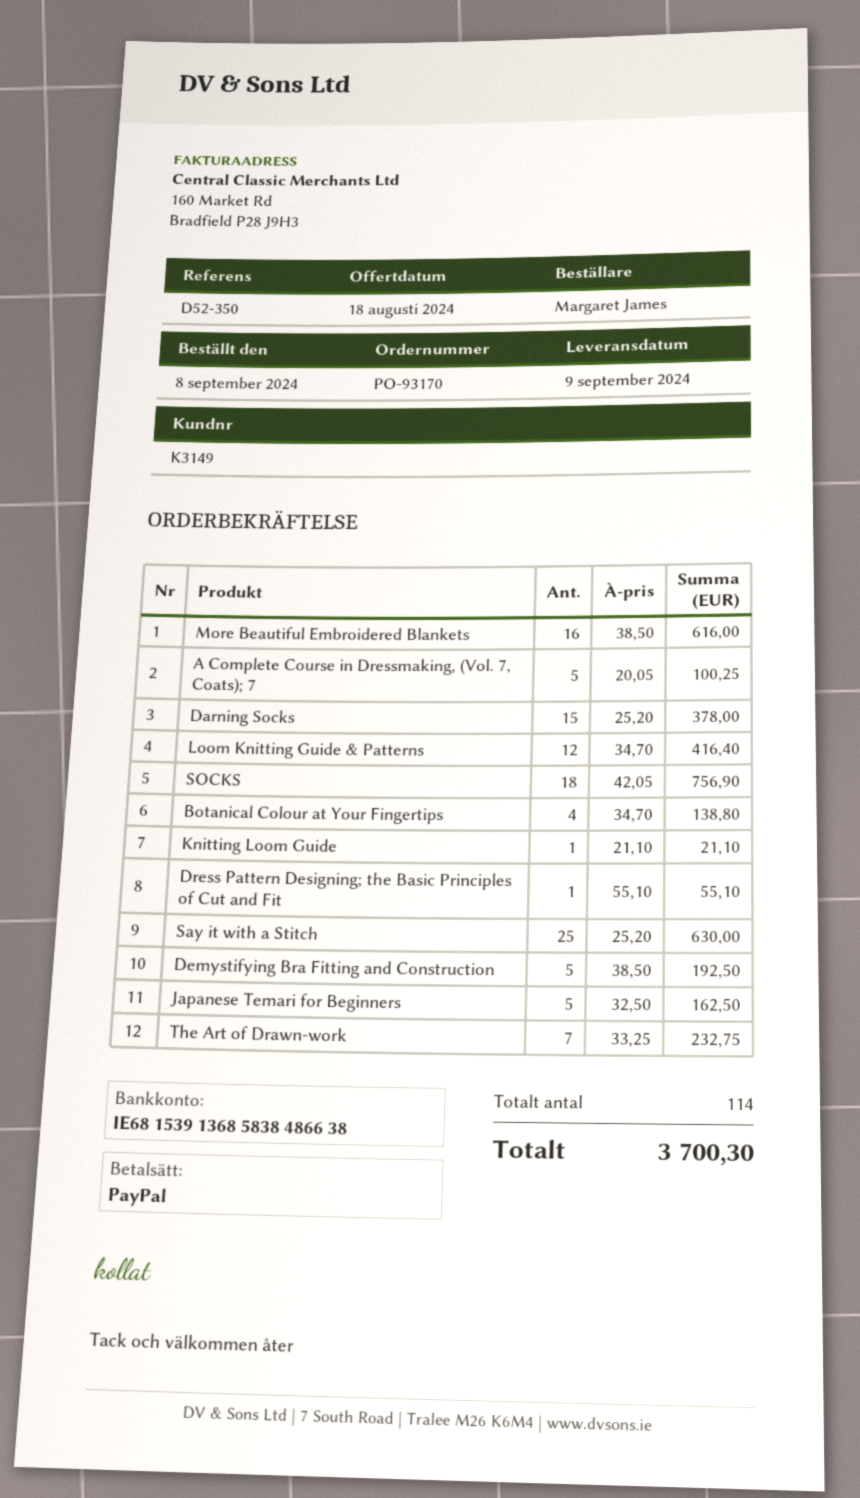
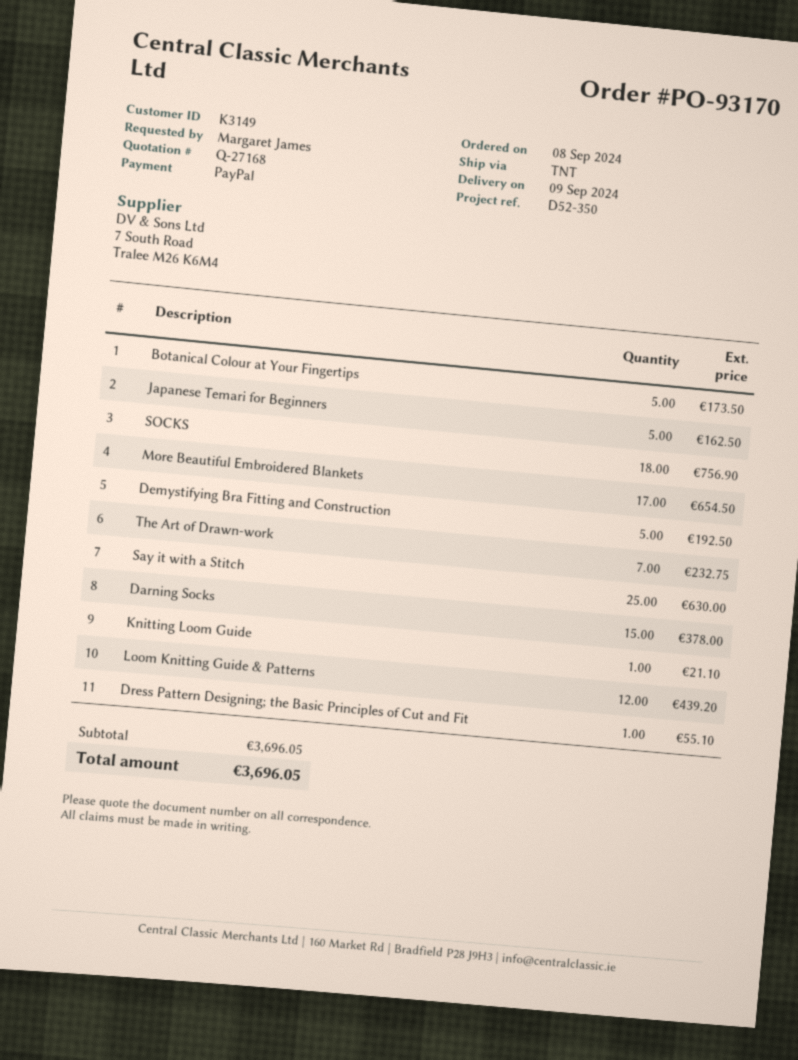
More Beautiful Embroidered Blankets: 16 for 616.00 -> 17 for 654.50
A Complete Course in Dressmaking, (Vol. 7, Coats); 7: 5 for 100.25 -> none
Loom Knitting Guide & Patterns: 12 for 416.40 -> 12 for 439.20
Botanical Colour at Your Fingertips: 4 for 138.80 -> 5 for 173.50
total: 3700.30 -> 3696.05

